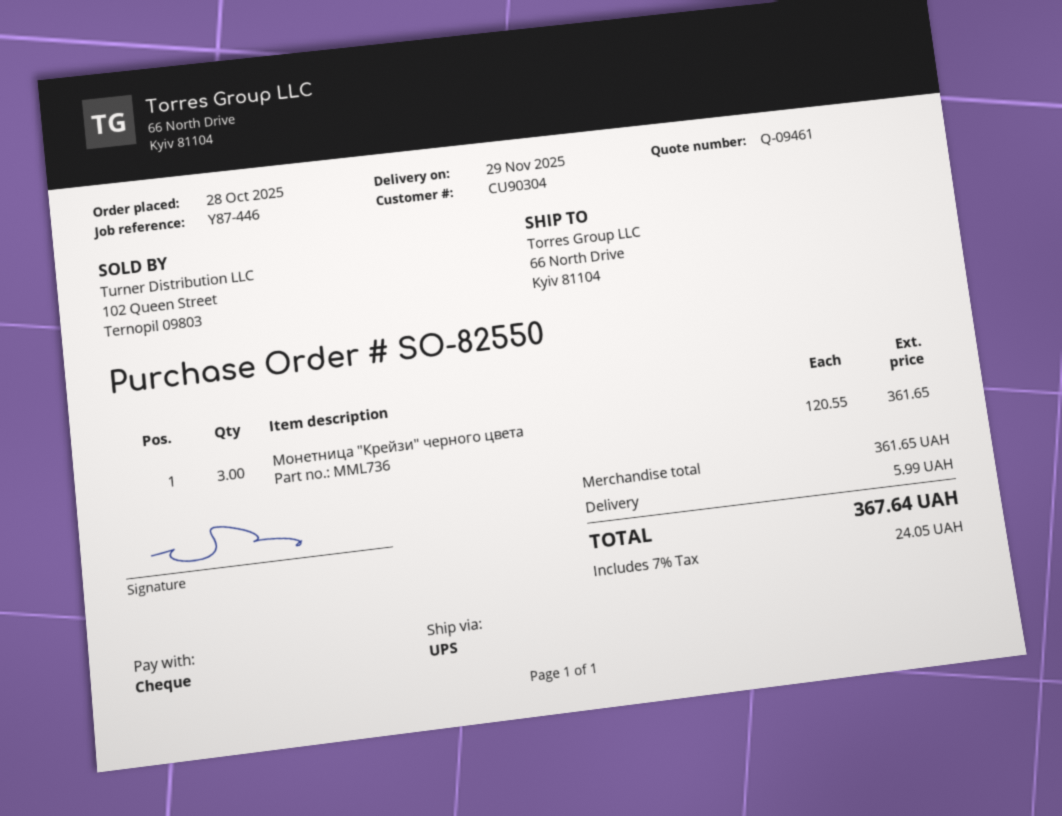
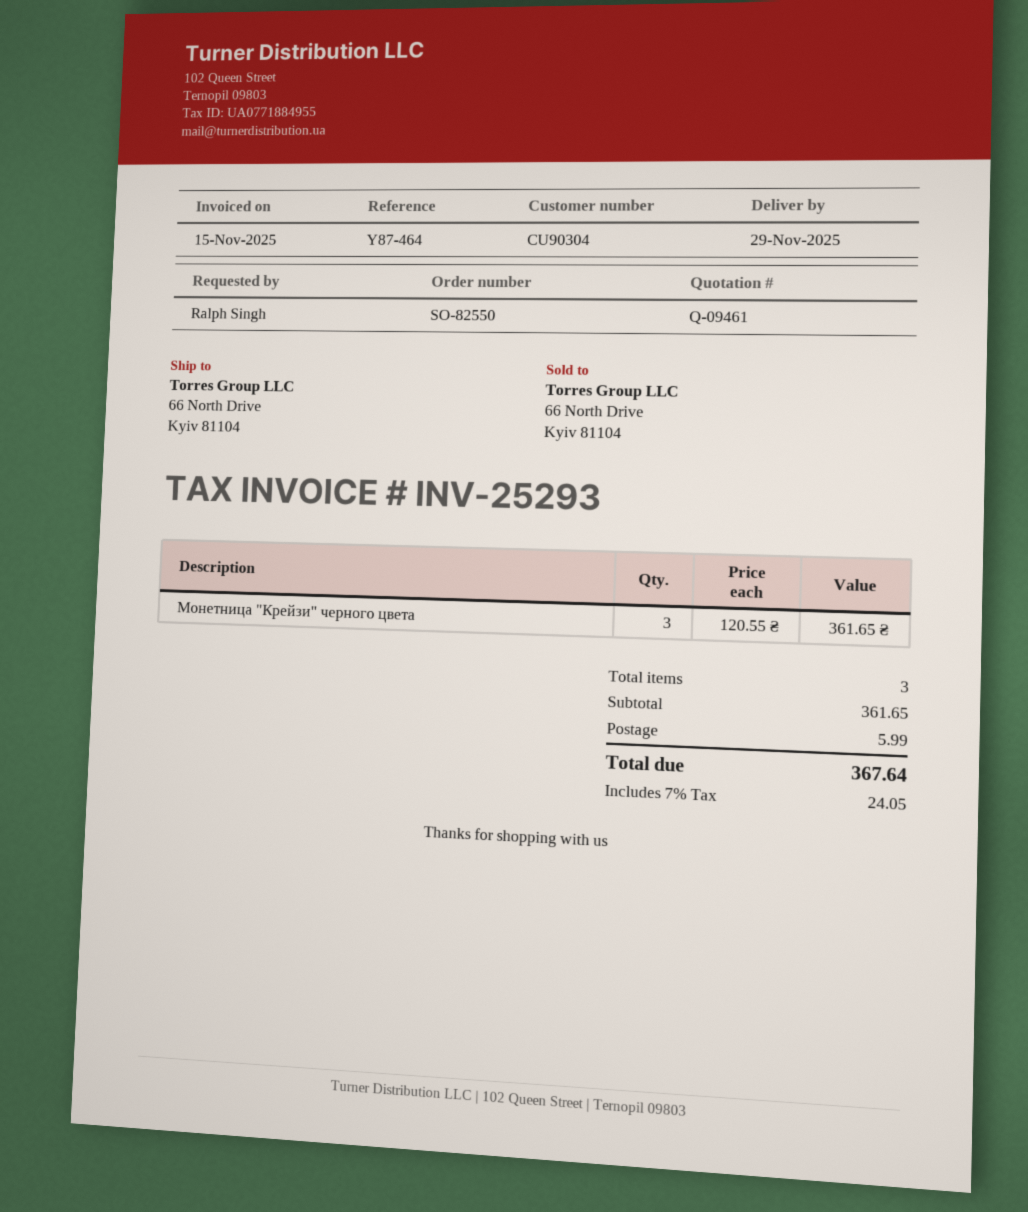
reference: Y87-446 -> Y87-464

